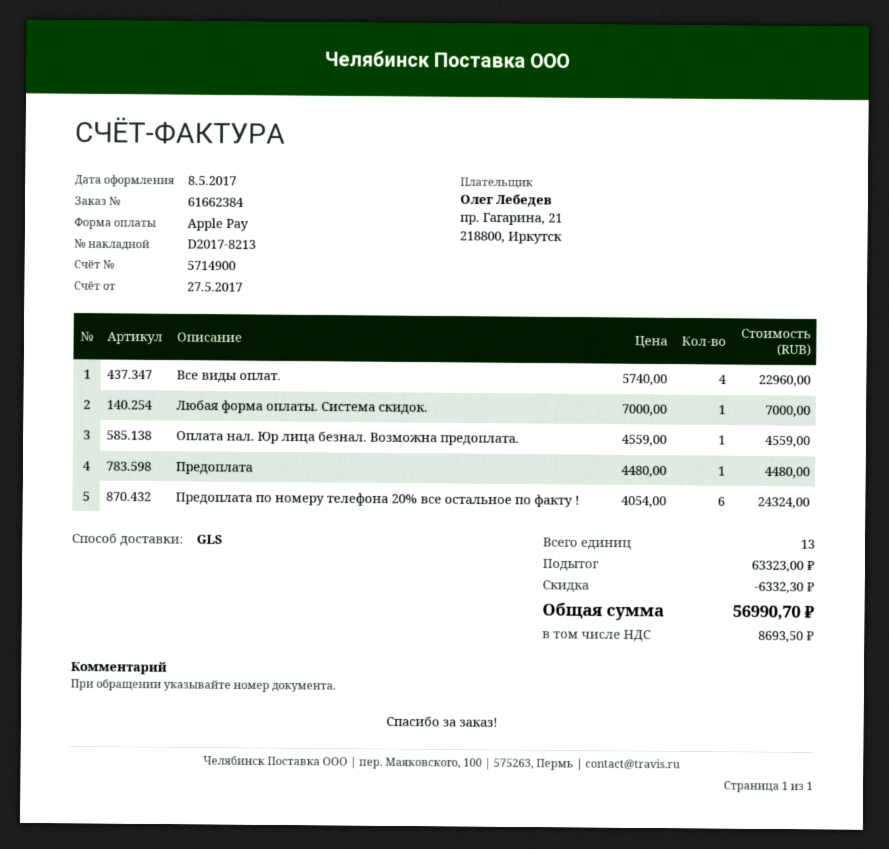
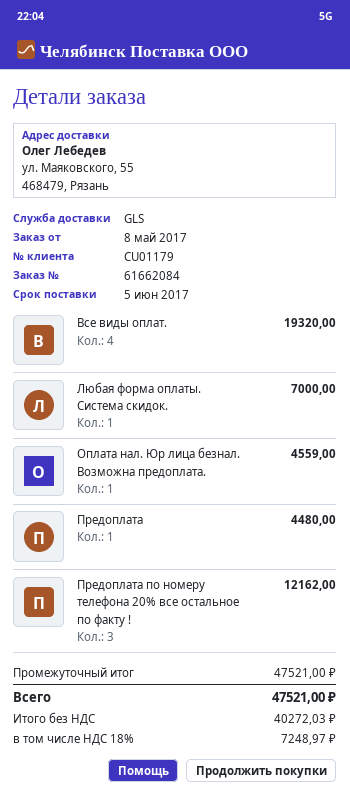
order number: 61662384 -> 61662084
Все виды оплат.: 4 for 22960.00 -> 4 for 19320.00
Предоплата по номеру телефона 20% все остальное по факту !: 6 for 24324.00 -> 3 for 12162.00
subtotal: 63323.00 -> 47521.00
discount: 6332.30 -> none
tax: 8693.50 -> 7248.97
total: 56990.70 -> 47521.00

